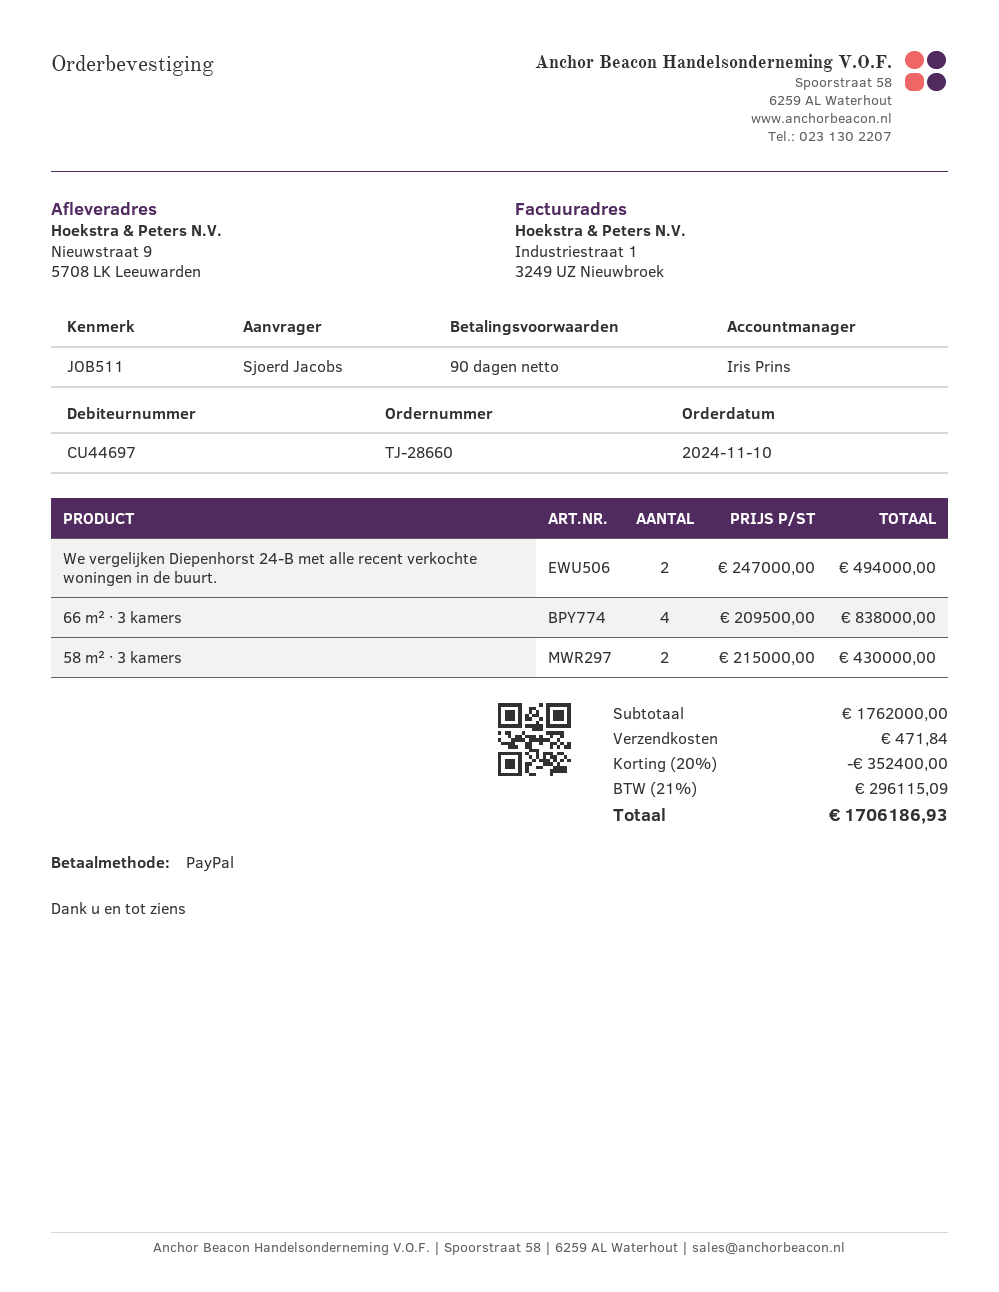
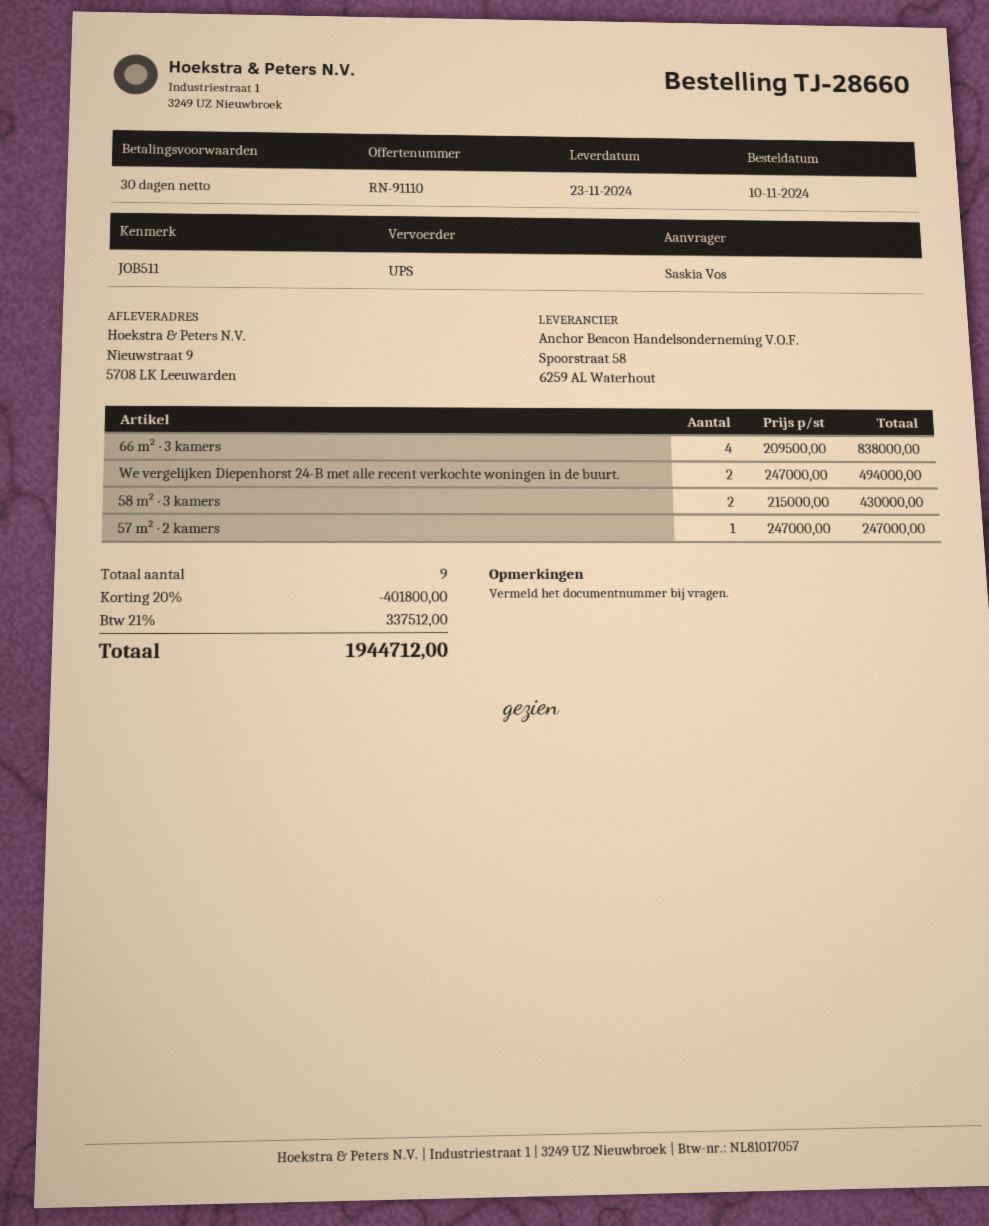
payment terms: 90 days -> 30 days
ordered by: Sjoerd Jacobs -> Saskia Vos
57 m² · 2 kamers: none -> 1 x 247000.00 = 247000.00
discount: 20% = 352400.00 -> 20% = 401800.00
shipping: 471.84 -> none
tax: 21% = 296115.09 -> 21% = 337512.00
total: 1706186.93 -> 1944712.00

